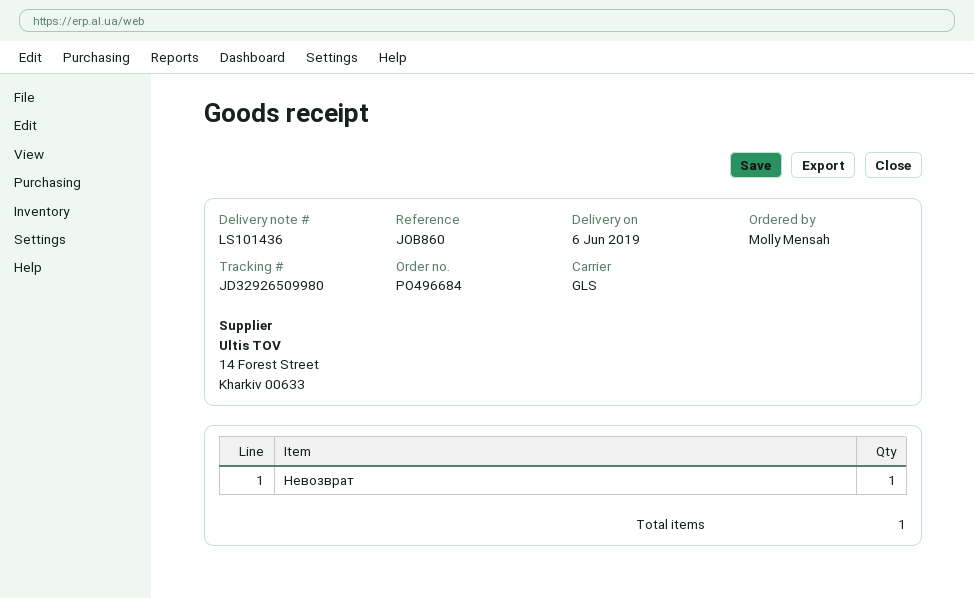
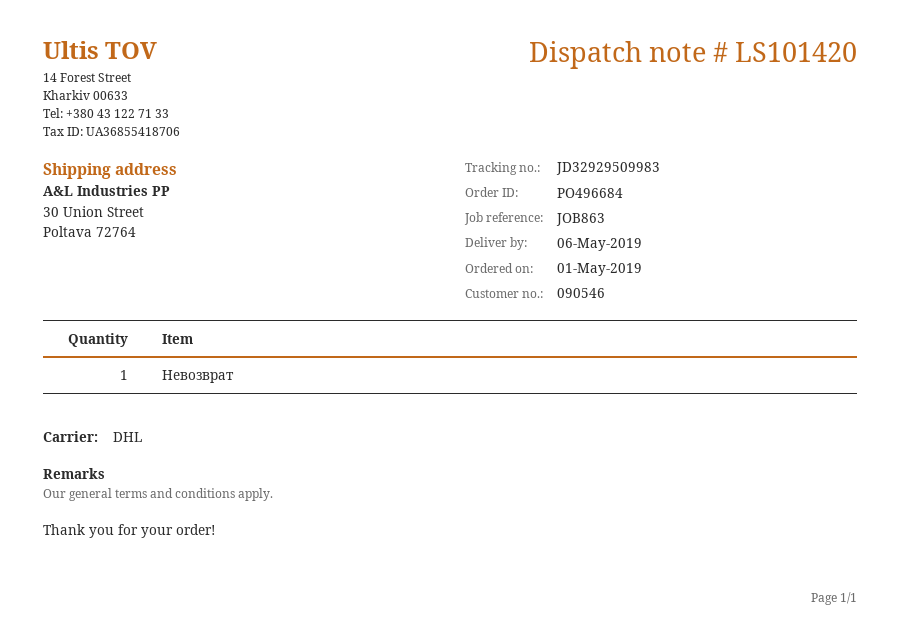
delivery note number: LS101436 -> LS101420
delivery date: 2019-06-06 -> 2019-05-06
reference: JOB860 -> JOB863
shipping method: GLS -> DHL
tracking number: JD32926509980 -> JD32929509983

